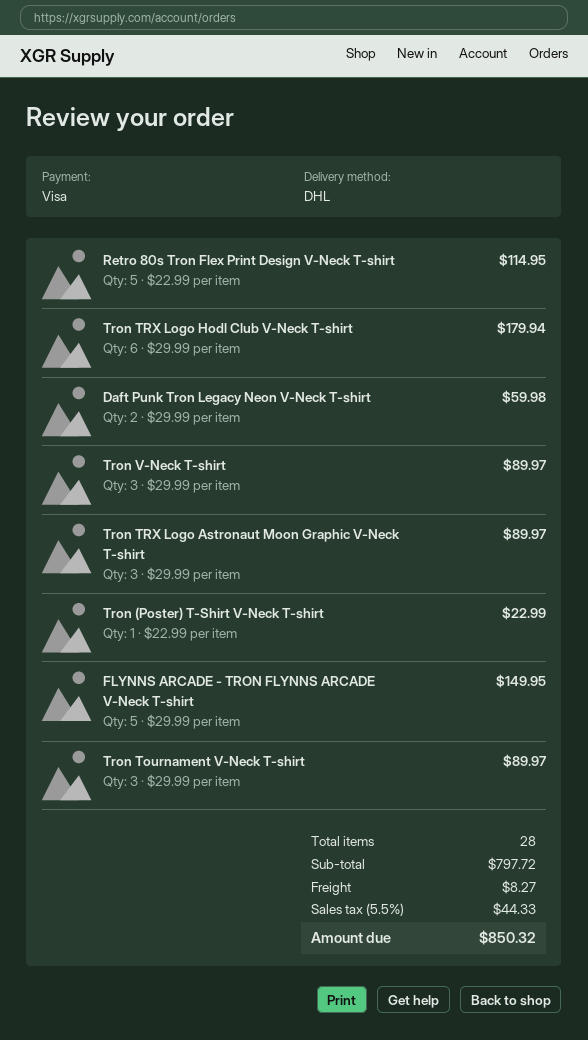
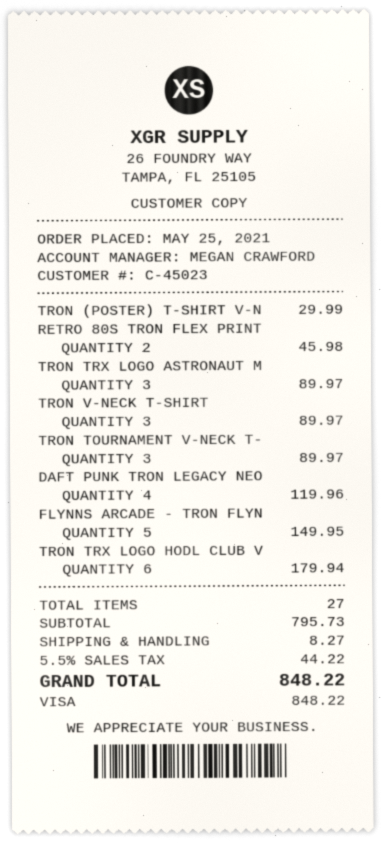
Retro 80s Tron Flex Print Design V-Neck T-shirt: 5 for 114.95 -> 2 for 45.98
Daft Punk Tron Legacy Neon V-Neck T-shirt: 2 for 59.98 -> 4 for 119.96
Tron (Poster) T-Shirt V-Neck T-shirt: 1 for 22.99 -> 1 for 29.99
total quantity: 28 -> 27
subtotal: 797.72 -> 795.73
tax: 5.5% = 44.33 -> 5.5% = 44.22
total: 850.32 -> 848.22

